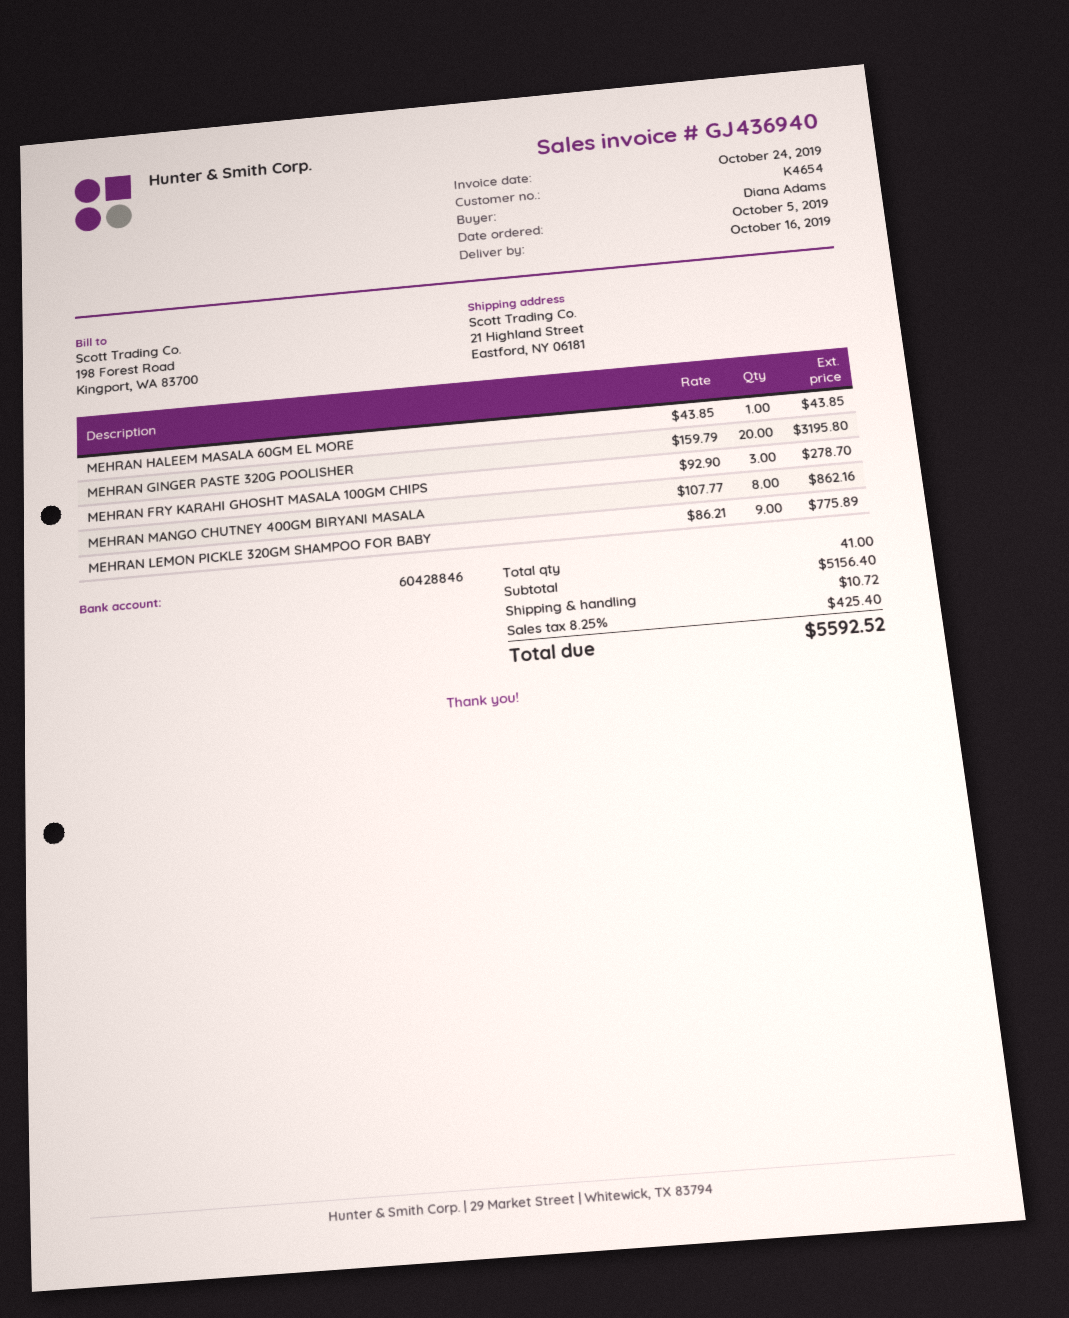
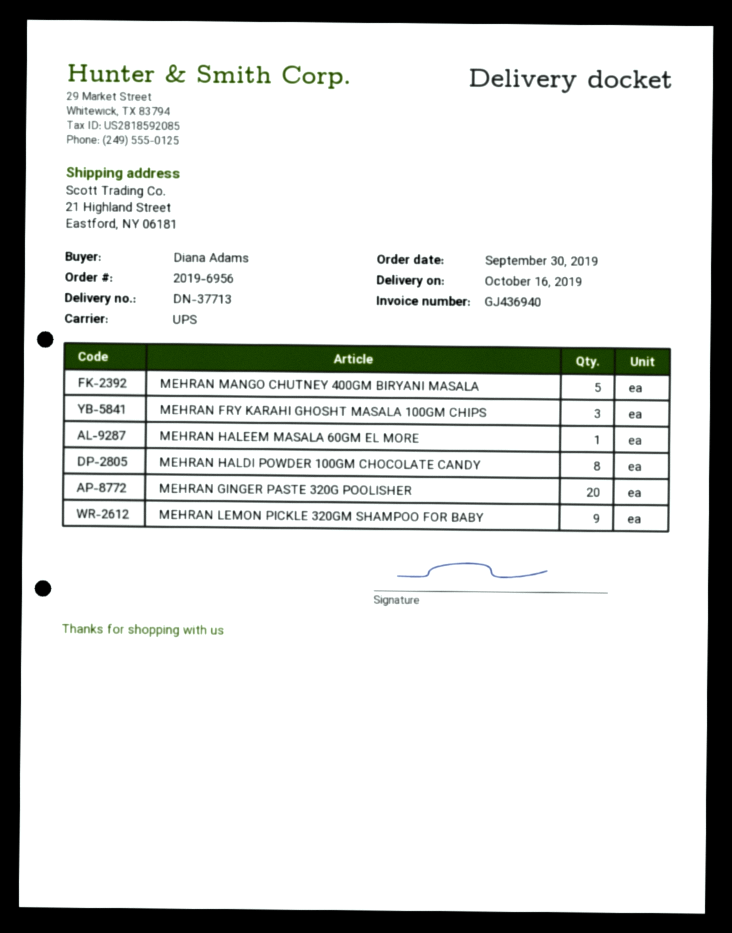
order date: 2019-10-05 -> 2019-09-30
MEHRAN MANGO CHUTNEY 400GM BIRYANI MASALA: 8 -> 5
MEHRAN HALDI POWDER 100GM CHOCOLATE CANDY: none -> 8

